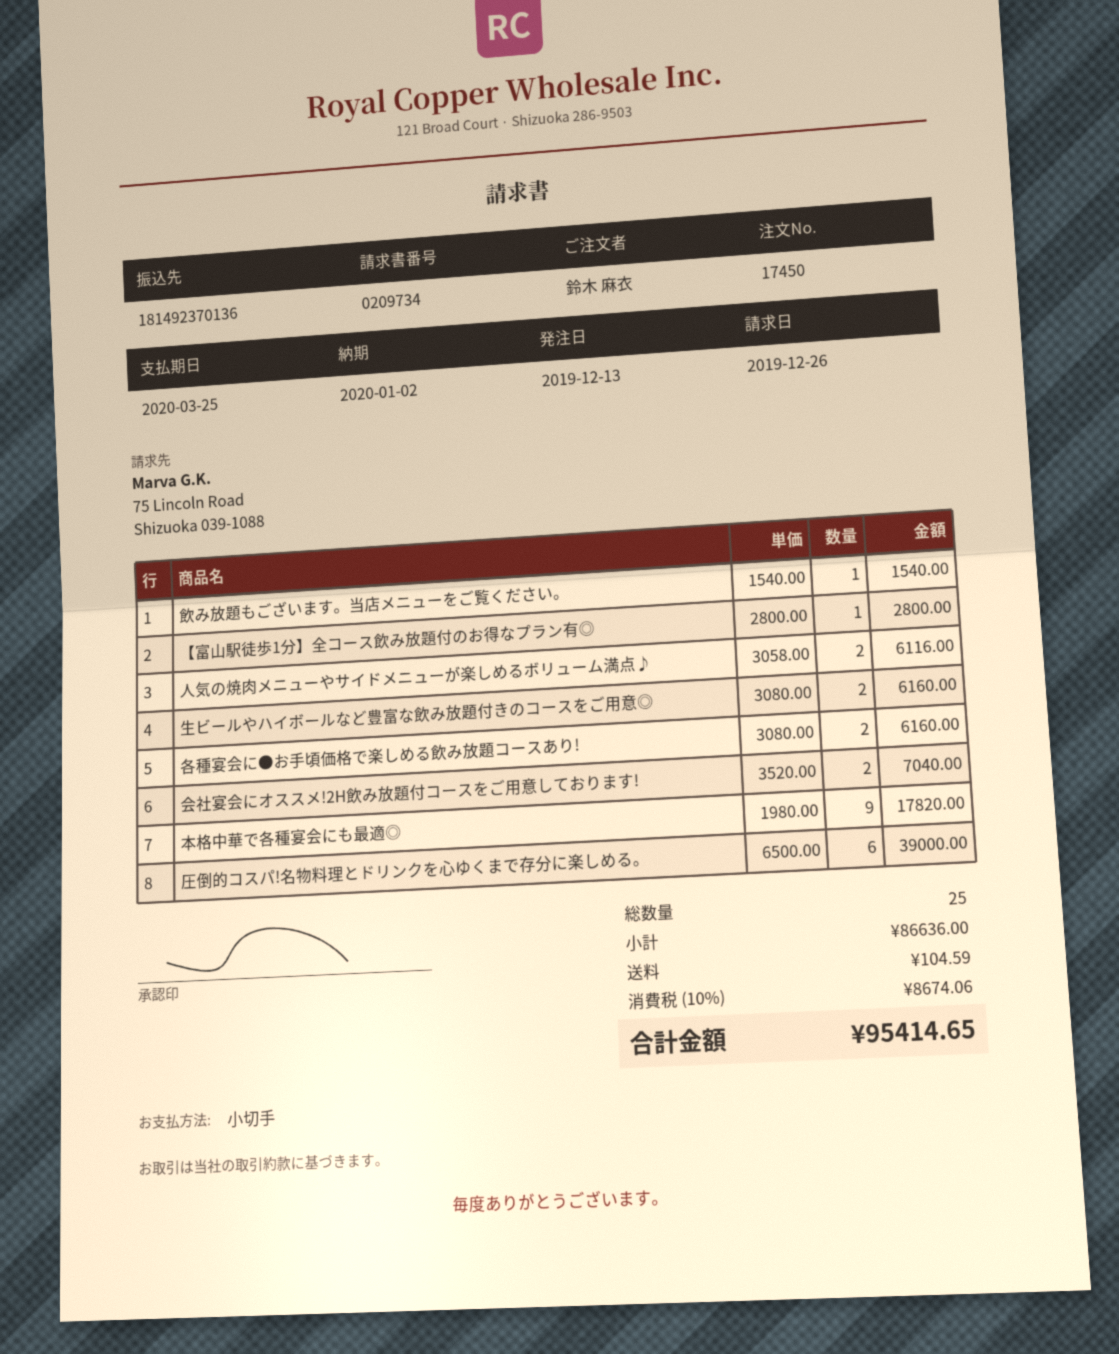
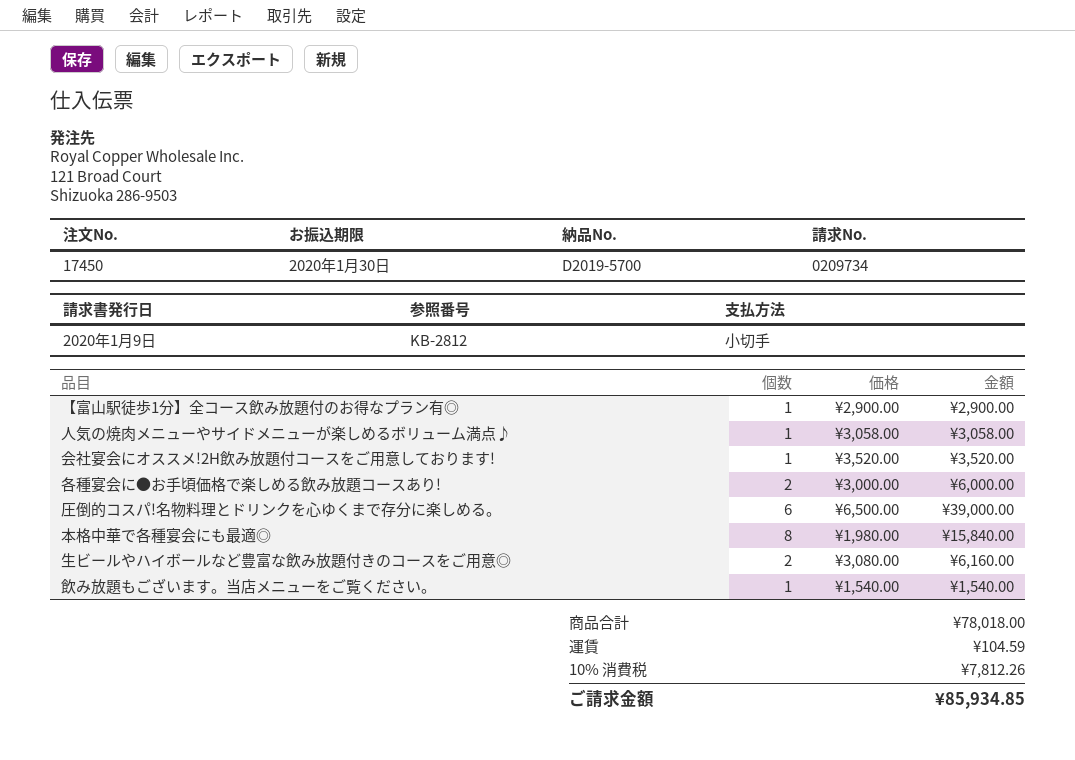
invoice date: 2019-12-26 -> 2020-01-09
due date: 2020-03-25 -> 2020-01-30
【富山駅徒歩1分】全コース飲み放題付のお得なプラン有◎: 1 x 2800.00 = 2800.00 -> 1 x 2900.00 = 2900.00
人気の焼肉メニューやサイドメニューが楽しめるボリューム満点♪: 2 x 3058.00 = 6116.00 -> 1 x 3058.00 = 3058.00
各種宴会に●お手頃価格で楽しめる飲み放題コースあり!: 2 x 3080.00 = 6160.00 -> 2 x 3000.00 = 6000.00
会社宴会にオススメ!2H飲み放題付コースをご用意しております!: 2 x 3520.00 = 7040.00 -> 1 x 3520.00 = 3520.00
本格中華で各種宴会にも最適◎: 9 x 1980.00 = 17820.00 -> 8 x 1980.00 = 15840.00
subtotal: 86636.00 -> 78018.00
tax: 10% = 8674.06 -> 10% = 7812.26
total: 95414.65 -> 85934.85

